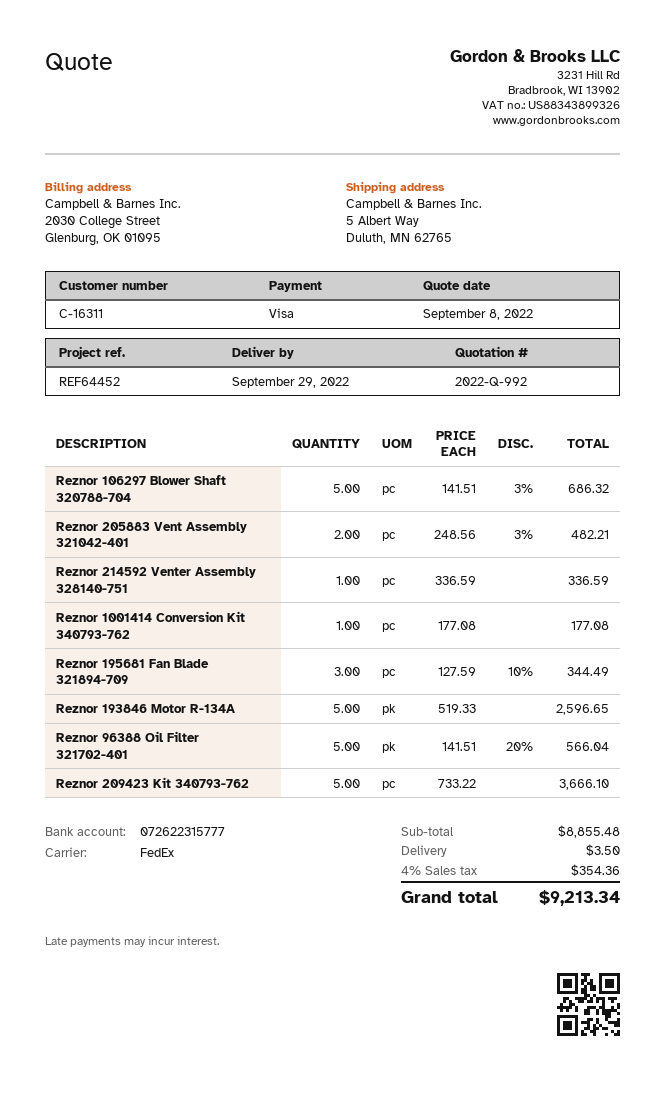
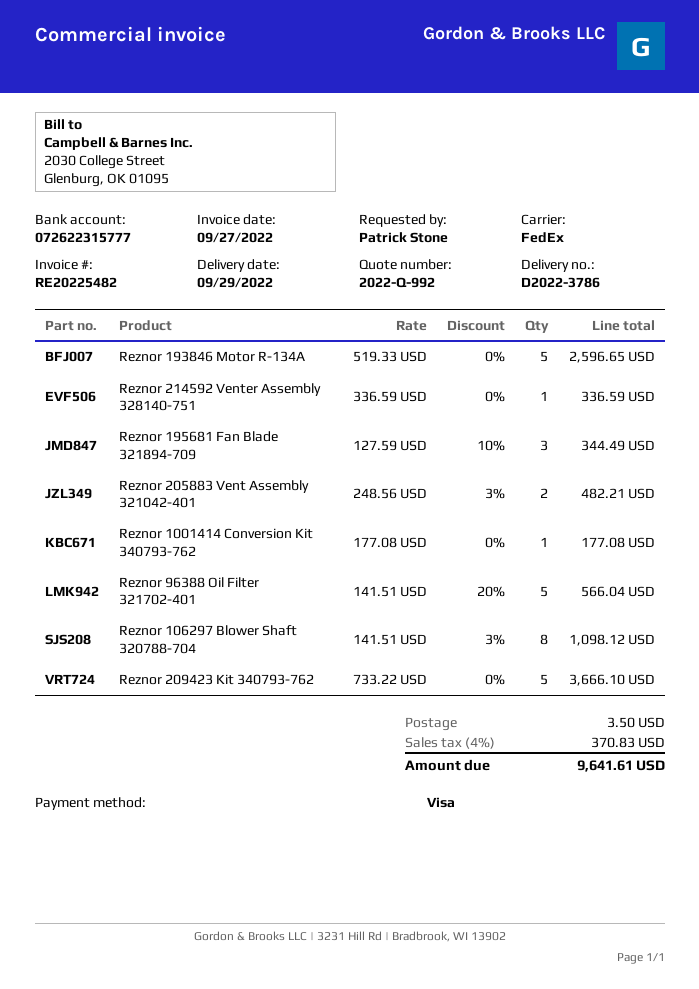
Reznor 106297 Blower Shaft 320788-704: 5 x 141.51 - 3% = 686.32 -> 8 x 141.51 - 3% = 1098.12
tax: 4% = 354.36 -> 4% = 370.83
total: 9213.34 -> 9641.61

